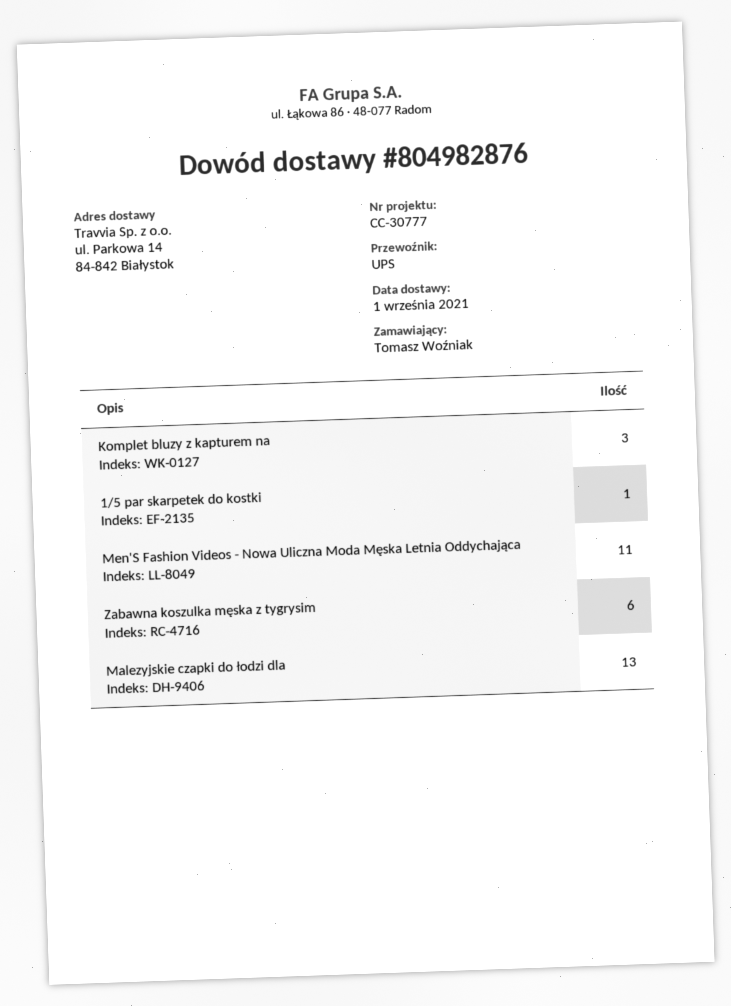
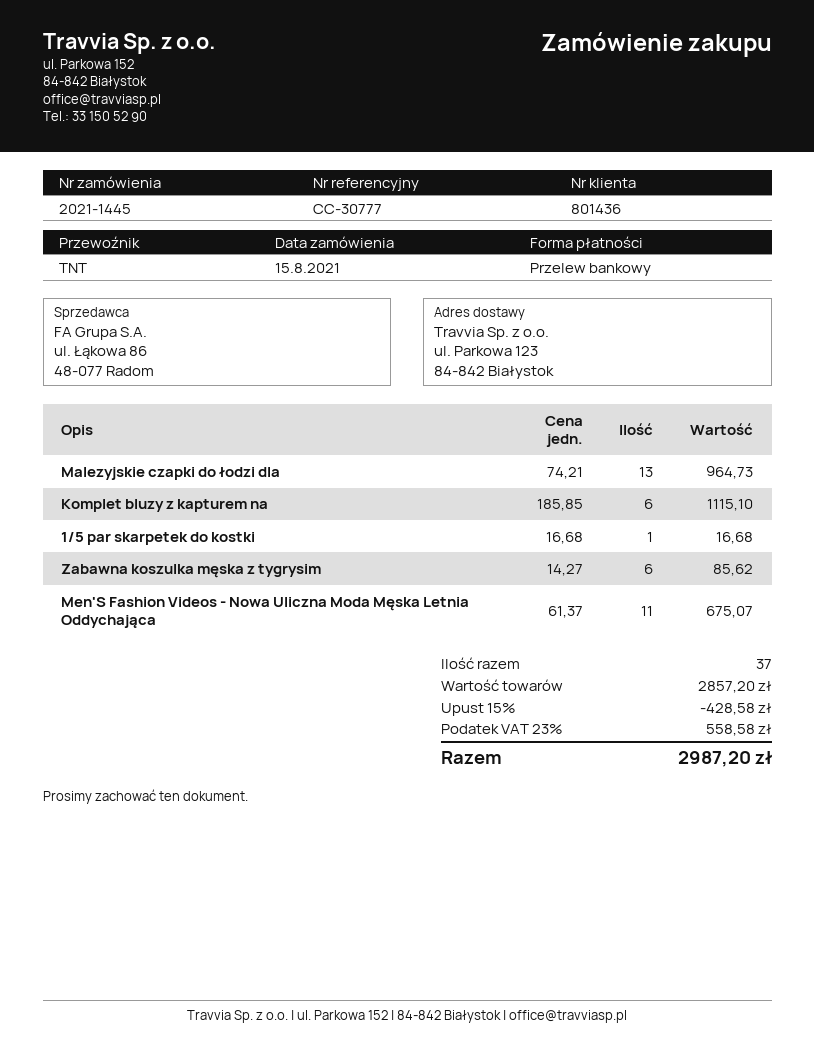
shipping method: UPS -> TNT
ship to: ul. Parkowa 14, 84-842 Białystok -> ul. Parkowa 123, 84-842 Białystok
Komplet bluzy z kapturem na: 3 -> 6

